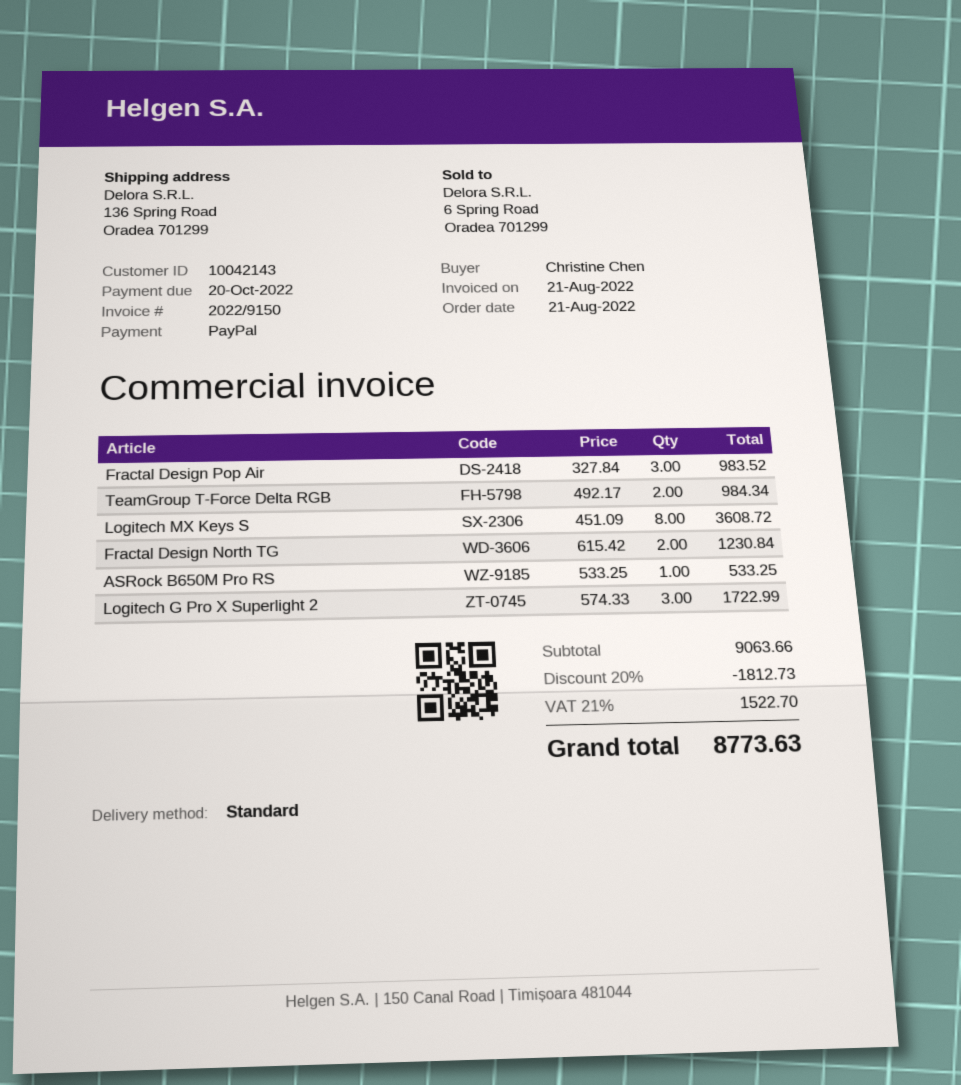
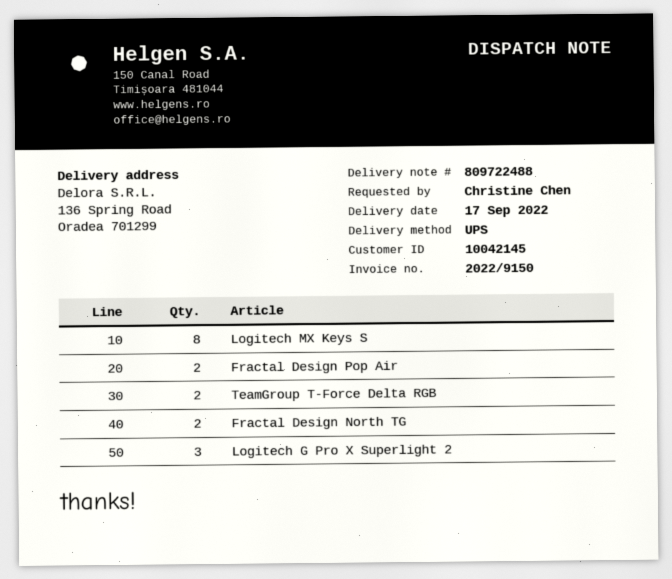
customer number: 10042143 -> 10042145
shipping method: standard -> UPS
Fractal Design Pop Air: 3 -> 2
ASRock B650M Pro RS: 1 -> none

